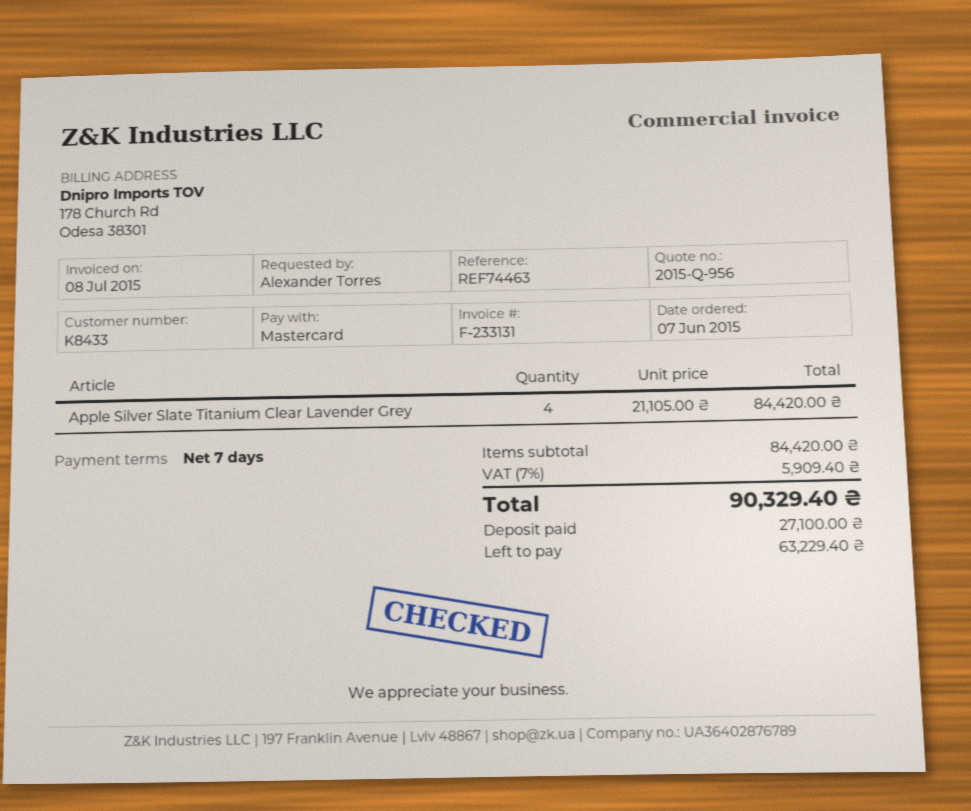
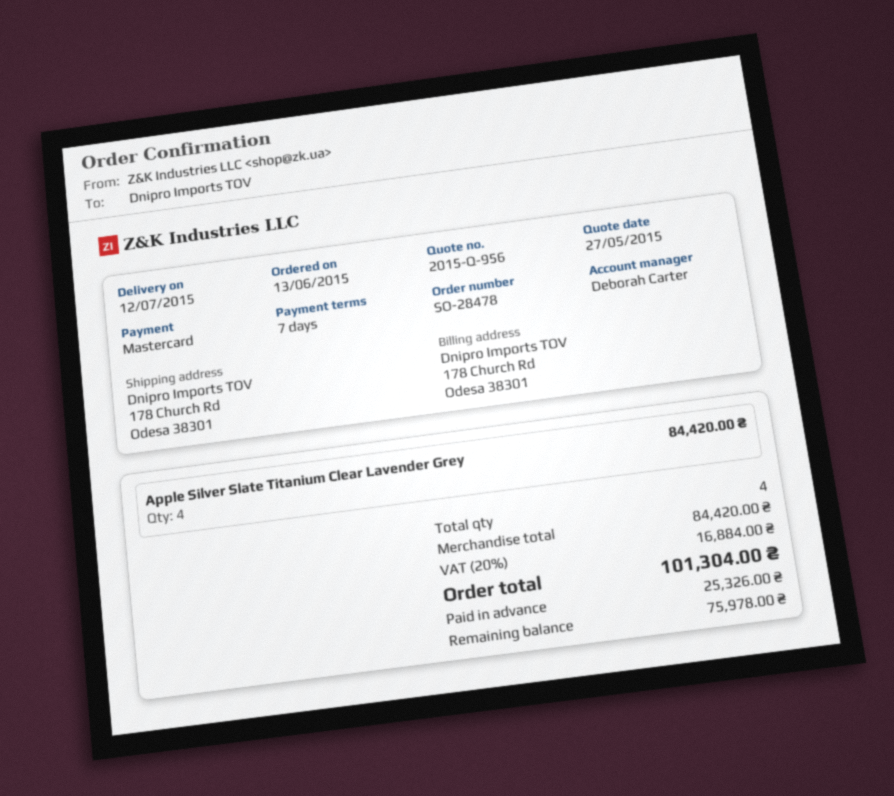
order date: 2015-06-07 -> 2015-06-13
tax: 7% = 5909.40 -> 20% = 16884.00
total: 90329.40 -> 101304.00
deposit: 27100.00 -> 25326.00
balance: 63229.40 -> 75978.00

